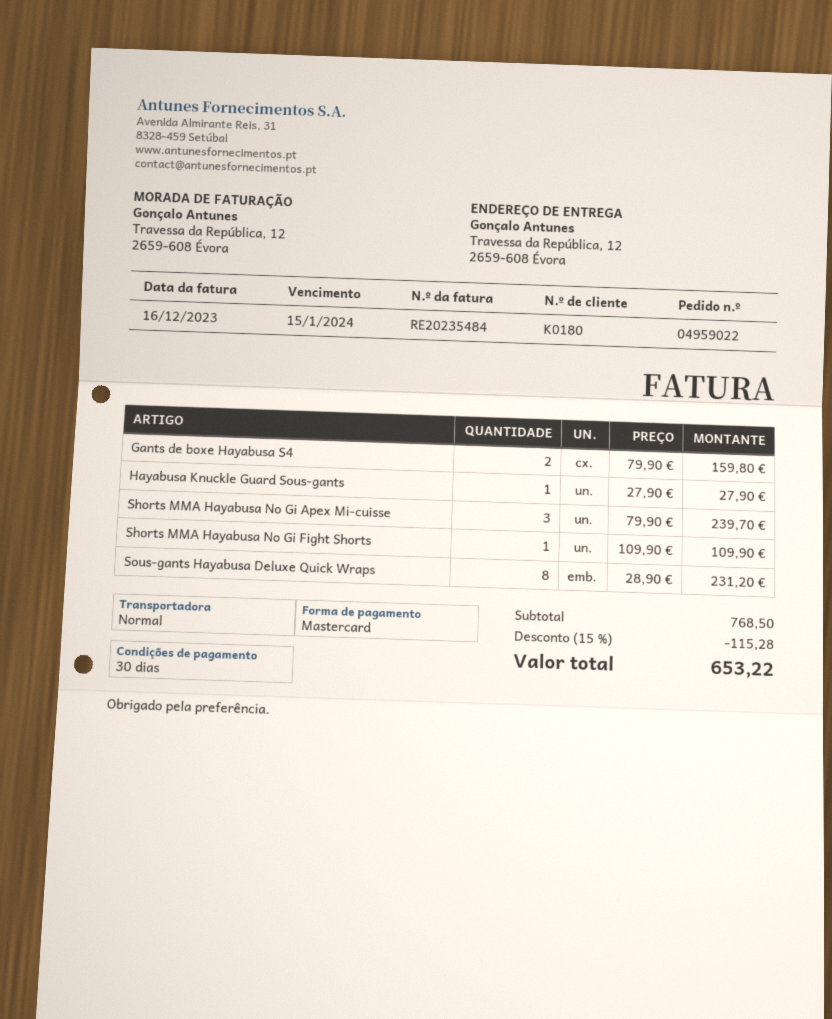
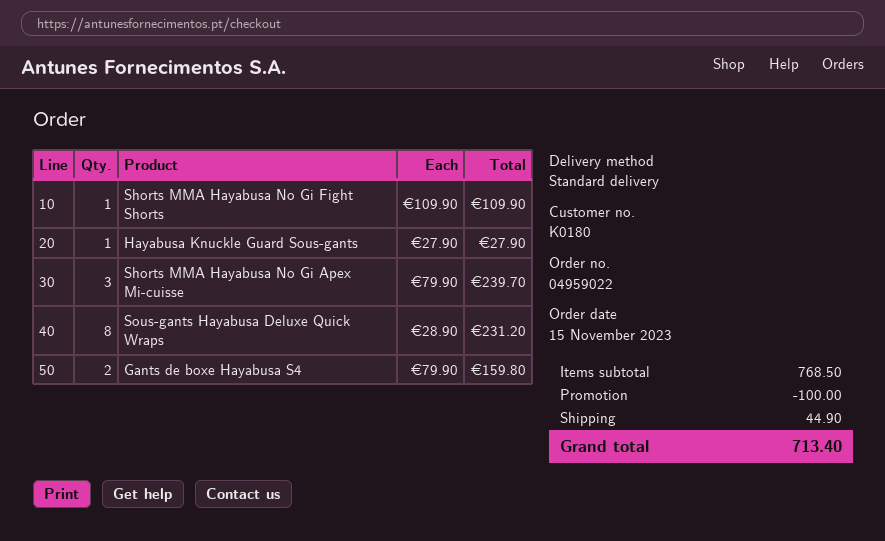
discount: 115.28 -> 100.00
shipping: none -> 44.90
total: 653.22 -> 713.40

